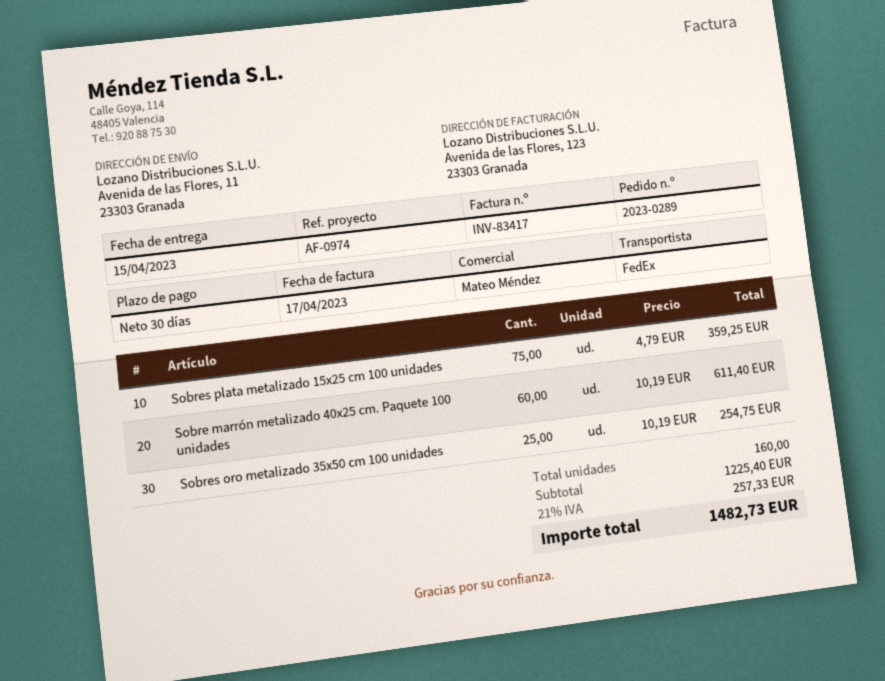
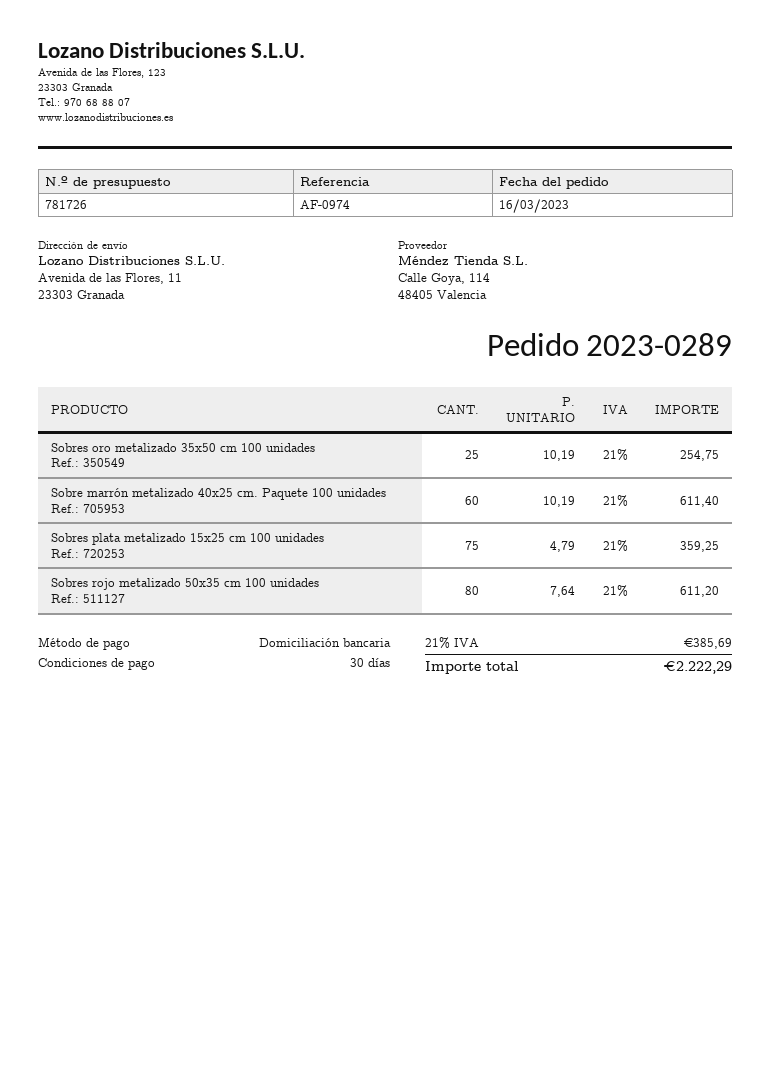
Sobres rojo metalizado 50x35 cm 100 unidades: none -> 80 x 7.64 = 611.20
tax: 21% = 257.33 -> 21% = 385.69
total: 1482.73 -> 2222.29

